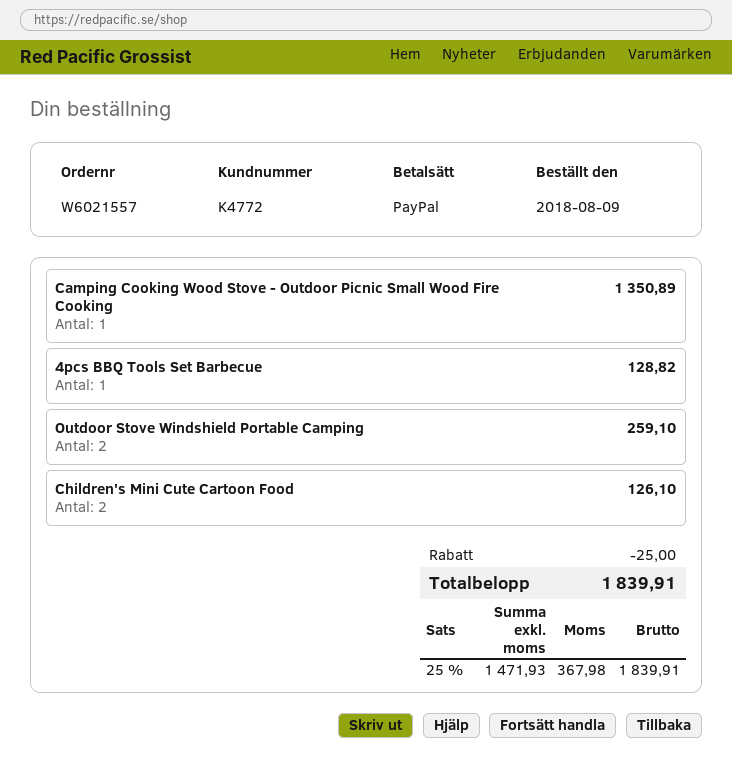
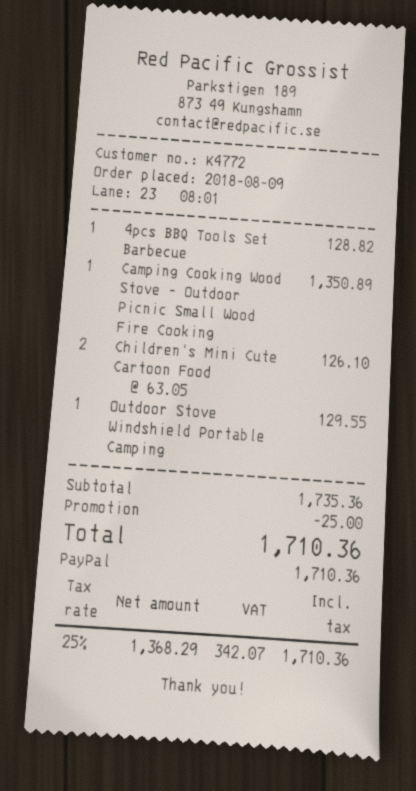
Outdoor Stove Windshield Portable Camping: 2 for 259.10 -> 1 for 129.55
net: 1471.93 -> 1368.29
tax: 25% = 367.98 -> 25% = 342.07
total: 1839.91 -> 1710.36

